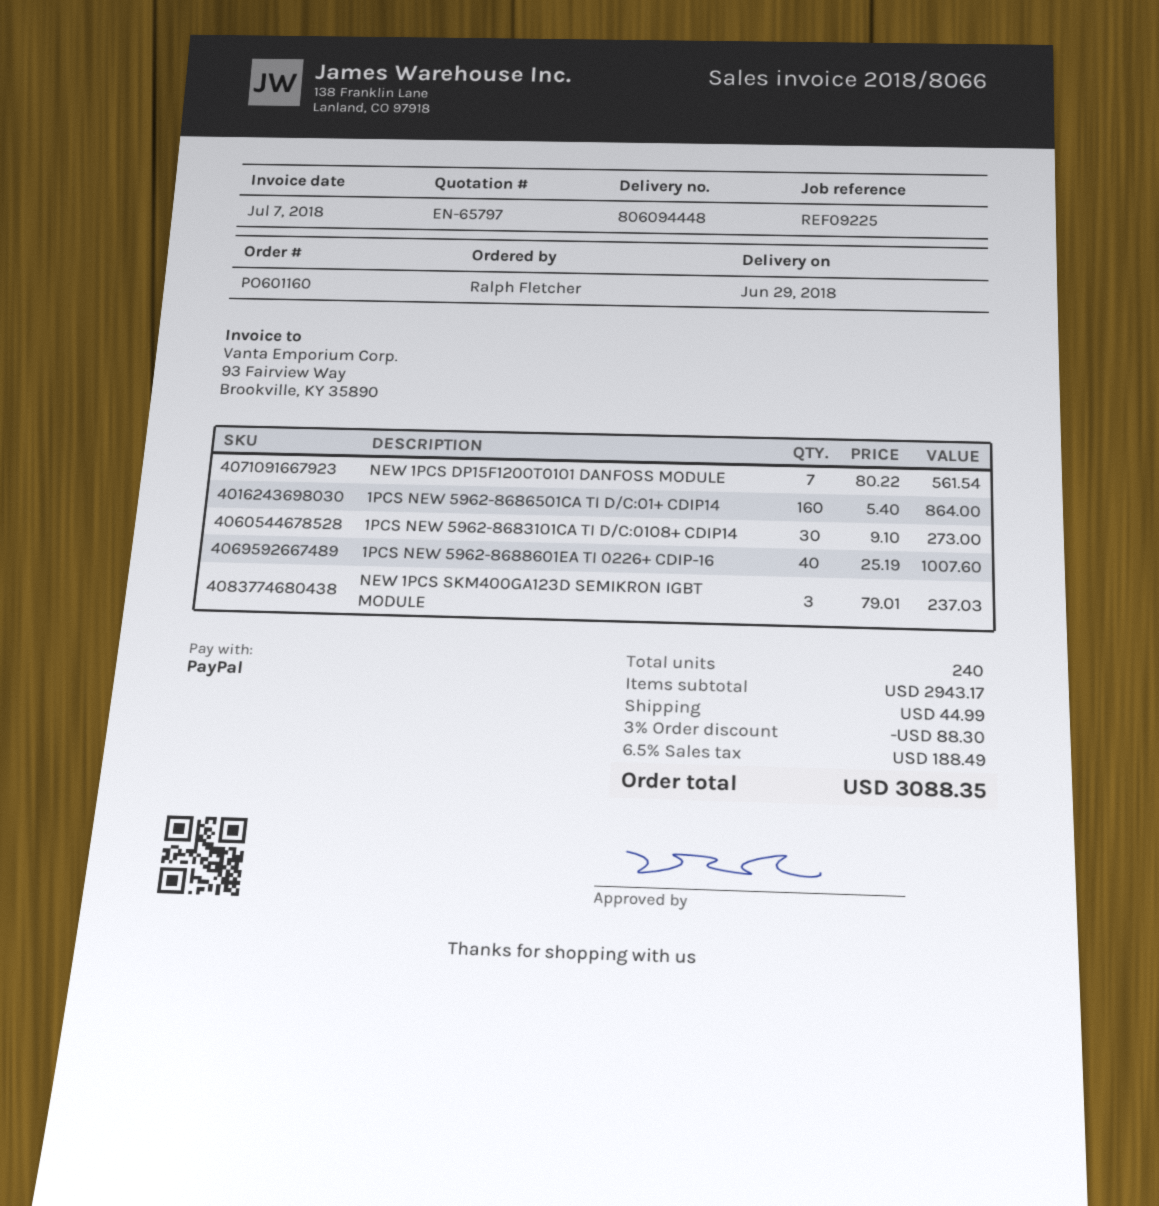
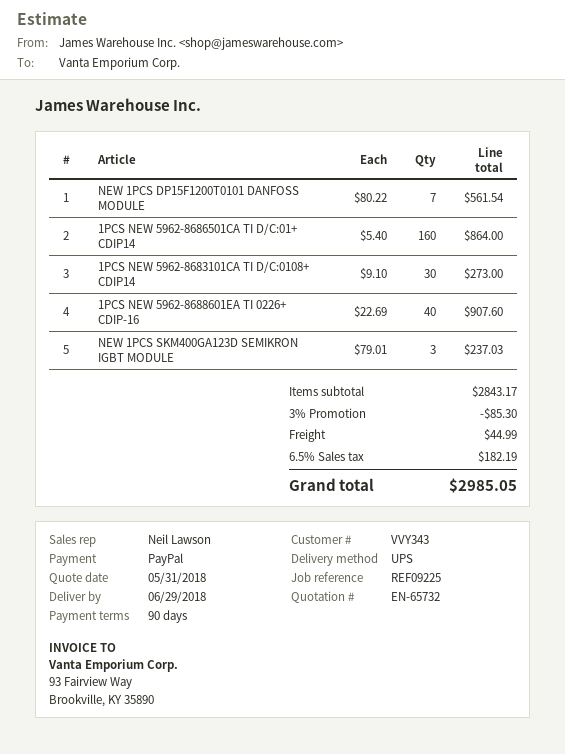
quote number: EN-65797 -> EN-65732
1PCS NEW 5962-8688601EA TI 0226+ CDIP-16: 40 x 25.19 = 1007.60 -> 40 x 22.69 = 907.60
subtotal: 2943.17 -> 2843.17
discount: 3% = 88.30 -> 3% = 85.30
tax: 6.5% = 188.49 -> 6.5% = 182.19
total: 3088.35 -> 2985.05

